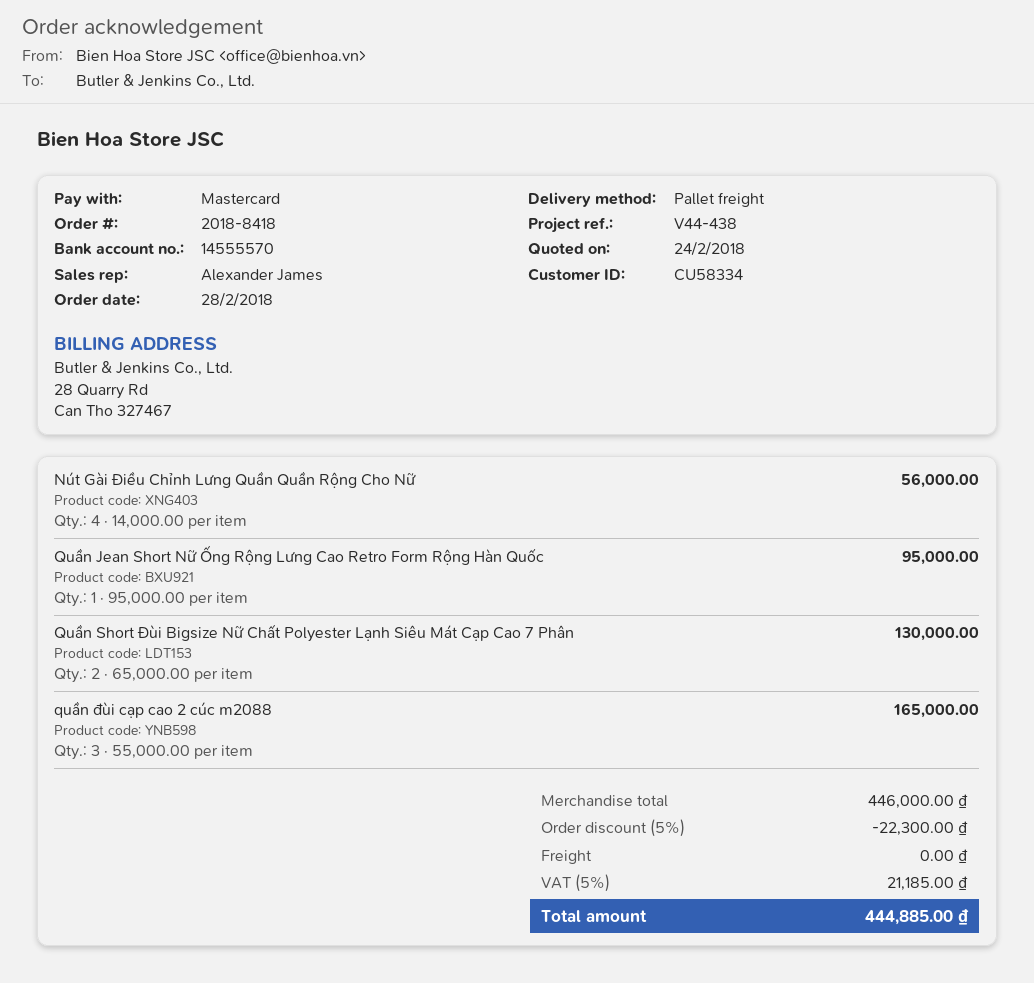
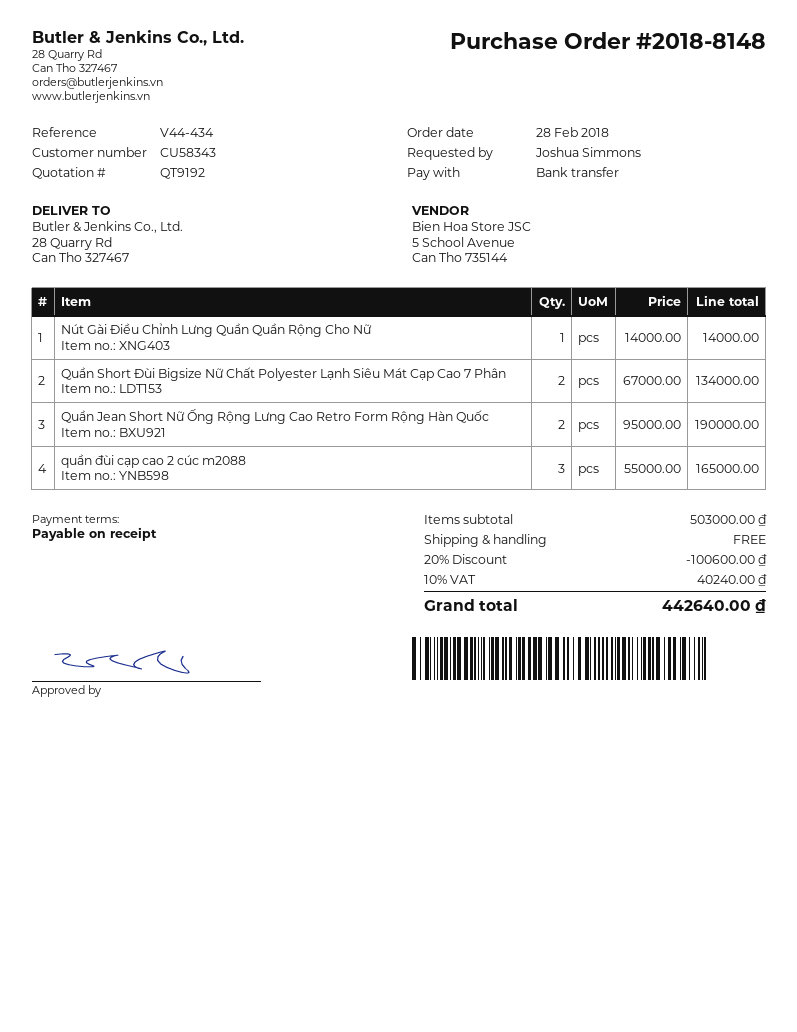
order number: 2018-8418 -> 2018-8148
customer number: CU58334 -> CU58343
reference: V44-438 -> V44-434
payment method: Mastercard -> bank transfer
Nút Gài Điều Chỉnh Lưng Quần Quần Rộng Cho Nữ: 4 x 14000.00 = 56000.00 -> 1 x 14000.00 = 14000.00
Quần Jean Short Nữ Ống Rộng Lưng Cao Retro Form Rộng Hàn Quốc: 1 x 95000.00 = 95000.00 -> 2 x 95000.00 = 190000.00
Quần Short Đùi Bigsize Nữ Chất Polyester Lạnh Siêu Mát Cạp Cao 7 Phân: 2 x 65000.00 = 130000.00 -> 2 x 67000.00 = 134000.00
subtotal: 446000.00 -> 503000.00
discount: 5% = 22300.00 -> 20% = 100600.00
tax: 5% = 21185.00 -> 10% = 40240.00
total: 444885.00 -> 442640.00

